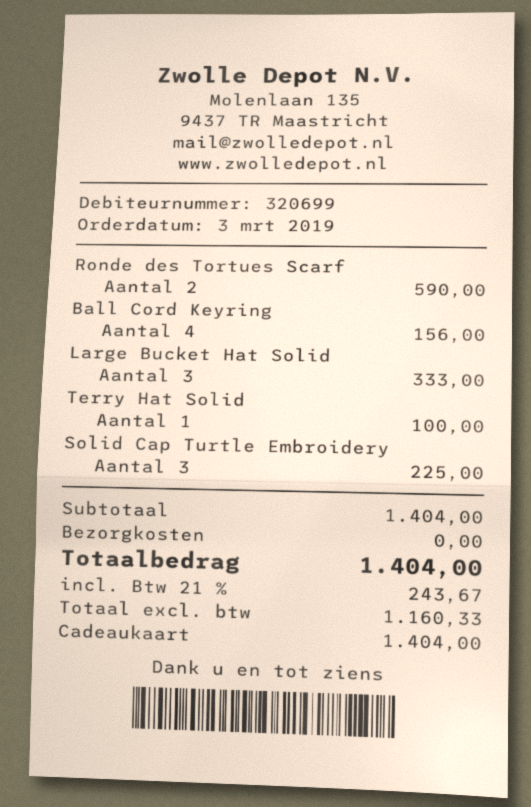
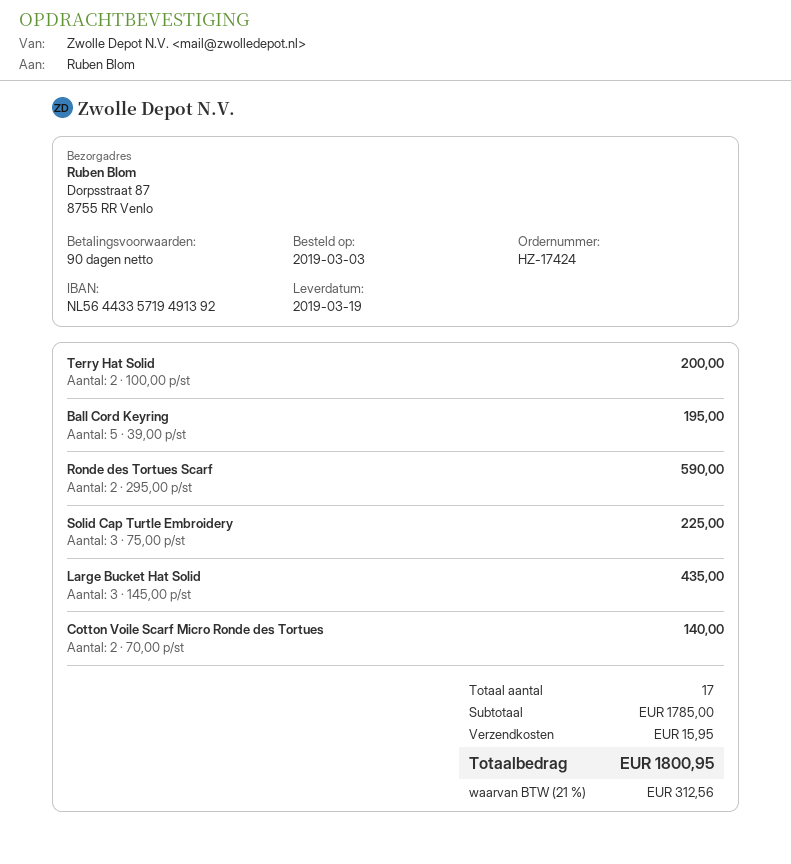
Ball Cord Keyring: 4 for 156.00 -> 5 for 195.00
Large Bucket Hat Solid: 3 for 333.00 -> 3 for 435.00
Terry Hat Solid: 1 for 100.00 -> 2 for 200.00
Cotton Voile Scarf Micro Ronde des Tortues: none -> 2 for 140.00
subtotal: 1404.00 -> 1785.00
shipping: 0.00 -> 15.95
tax: 21% = 243.67 -> 21% = 312.56
total: 1404.00 -> 1800.95

